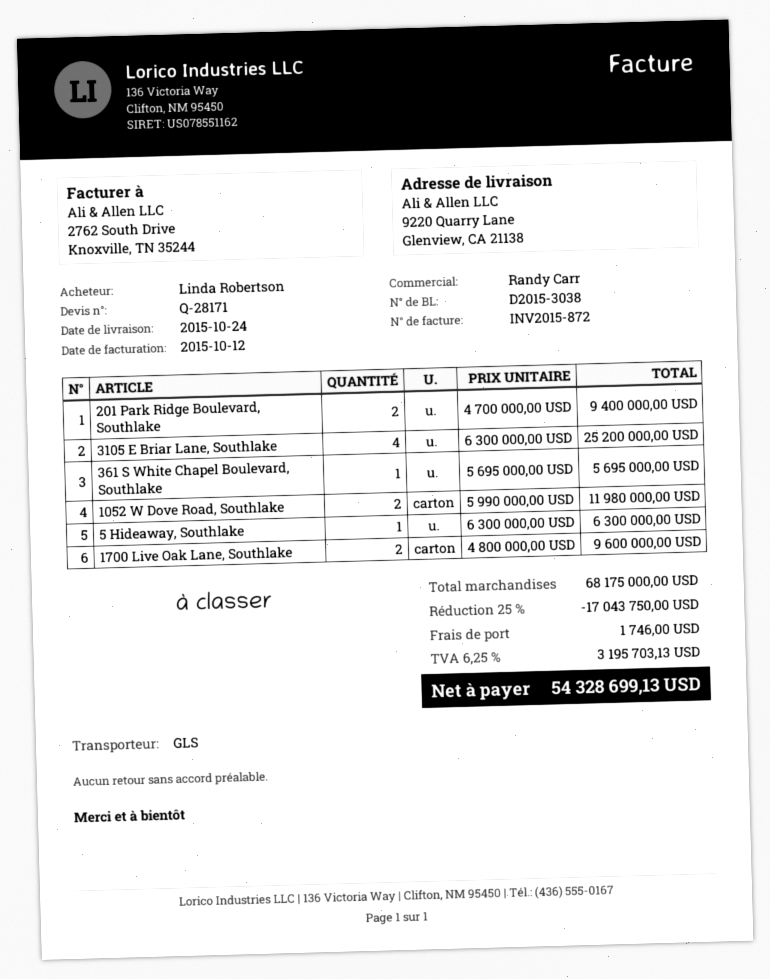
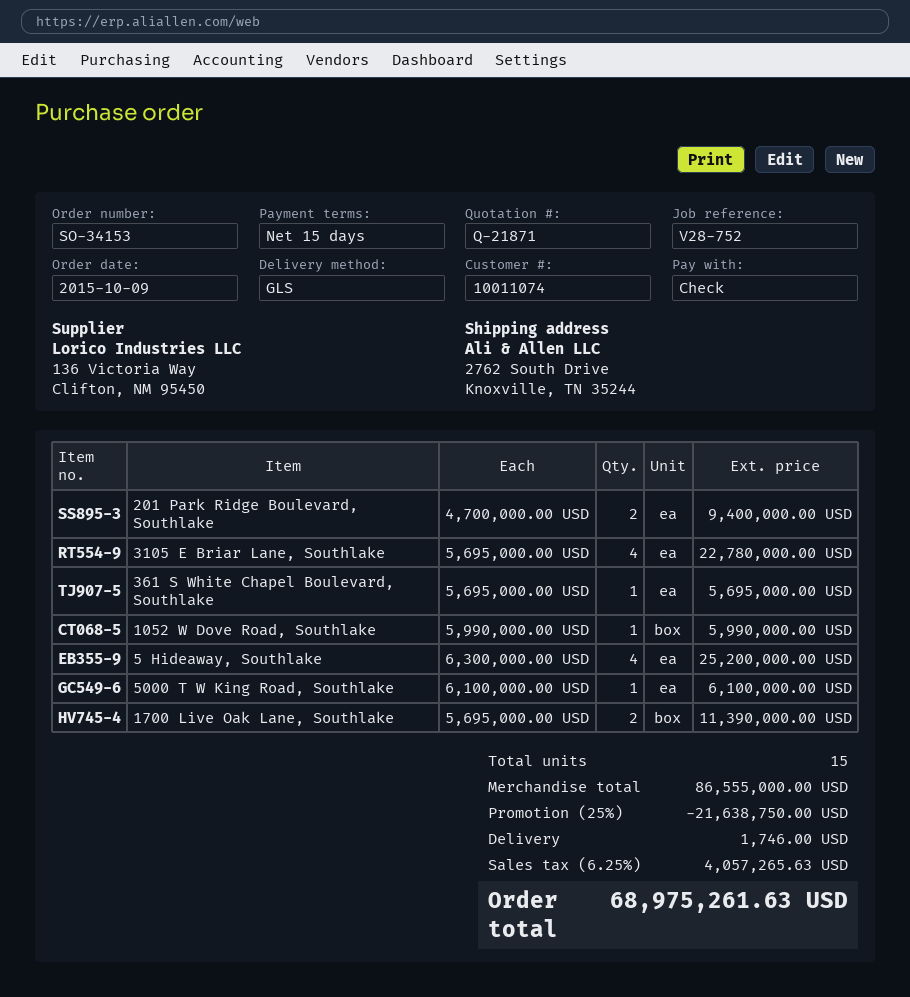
quote number: Q-28171 -> Q-21871
ship to: 9220 Quarry Lane, Glenview, CA 21138 -> 2762 South Drive, Knoxville, TN 35244
3105 E Briar Lane, Southlake: 4 x 6300000.00 = 25200000.00 -> 4 x 5695000.00 = 22780000.00
1052 W Dove Road, Southlake: 2 x 5990000.00 = 11980000.00 -> 1 x 5990000.00 = 5990000.00
5 Hideaway, Southlake: 1 x 6300000.00 = 6300000.00 -> 4 x 6300000.00 = 25200000.00
1700 Live Oak Lane, Southlake: 2 x 4800000.00 = 9600000.00 -> 2 x 5695000.00 = 11390000.00
5000 T W King Road, Southlake: none -> 1 x 6100000.00 = 6100000.00
subtotal: 68175000.00 -> 86555000.00
discount: 25% = 17043750.00 -> 25% = 21638750.00
tax: 6.25% = 3195703.13 -> 6.25% = 4057265.63
total: 54328699.13 -> 68975261.63

